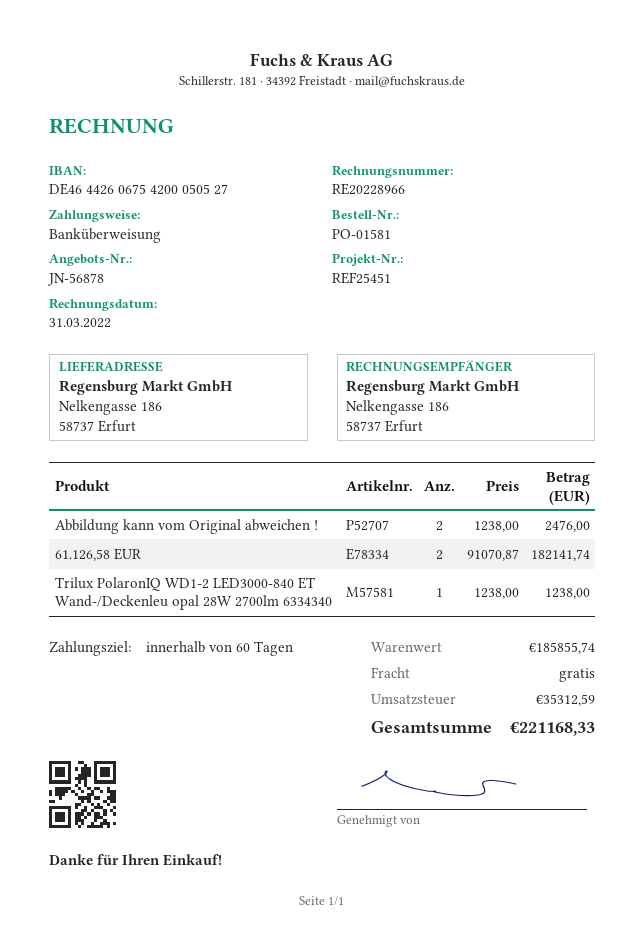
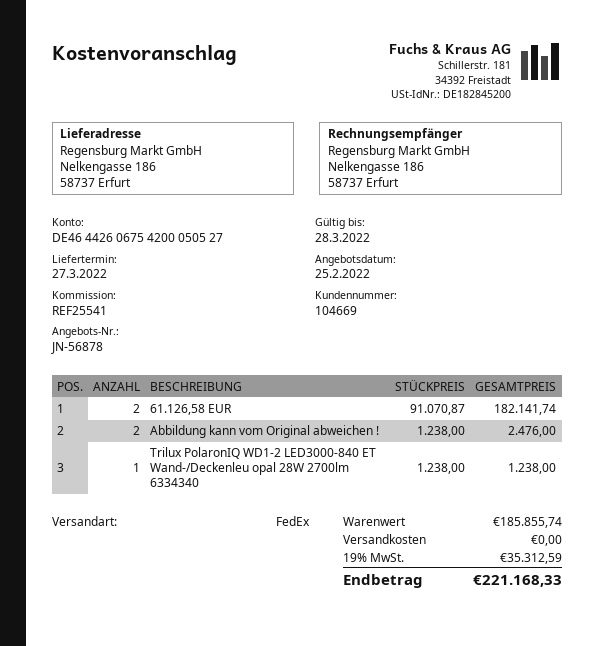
reference: REF25451 -> REF25541

